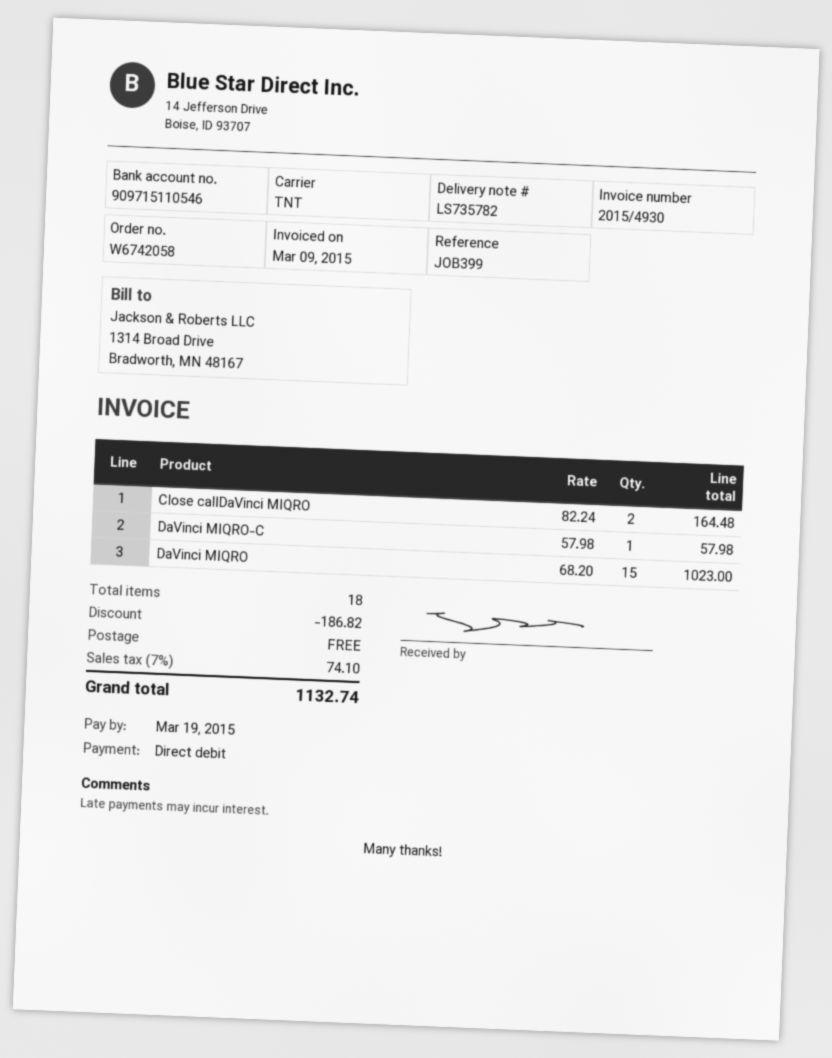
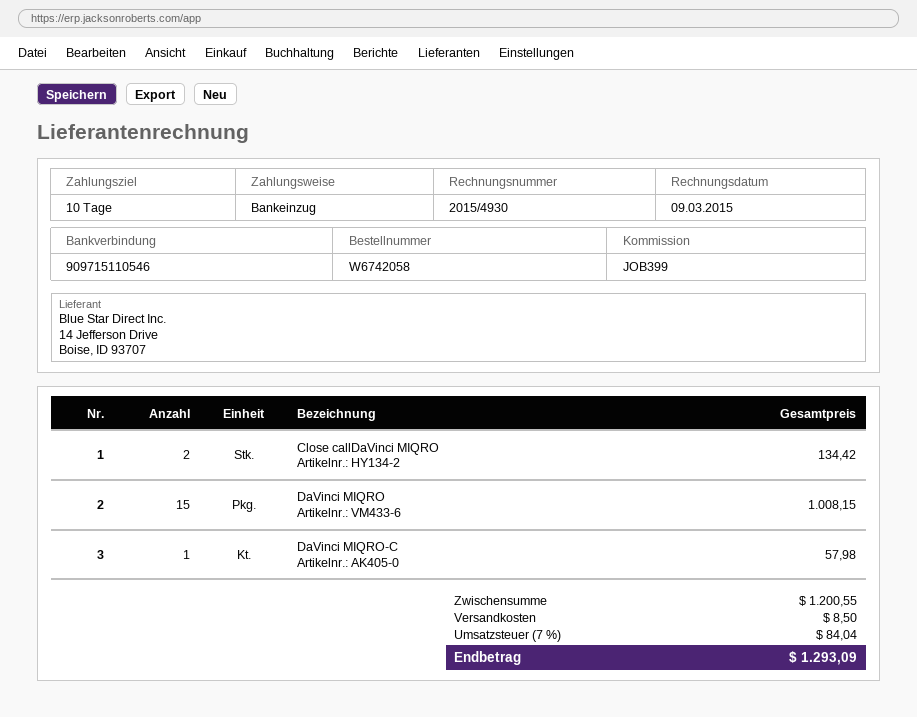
Close callDaVinci MIQRO: 2 for 164.48 -> 2 for 134.42
DaVinci MIQRO: 15 for 1023.00 -> 15 for 1008.15
discount: 186.82 -> none
shipping: 0.00 -> 8.50
tax: 7% = 74.10 -> 7% = 84.04
total: 1132.74 -> 1293.09

